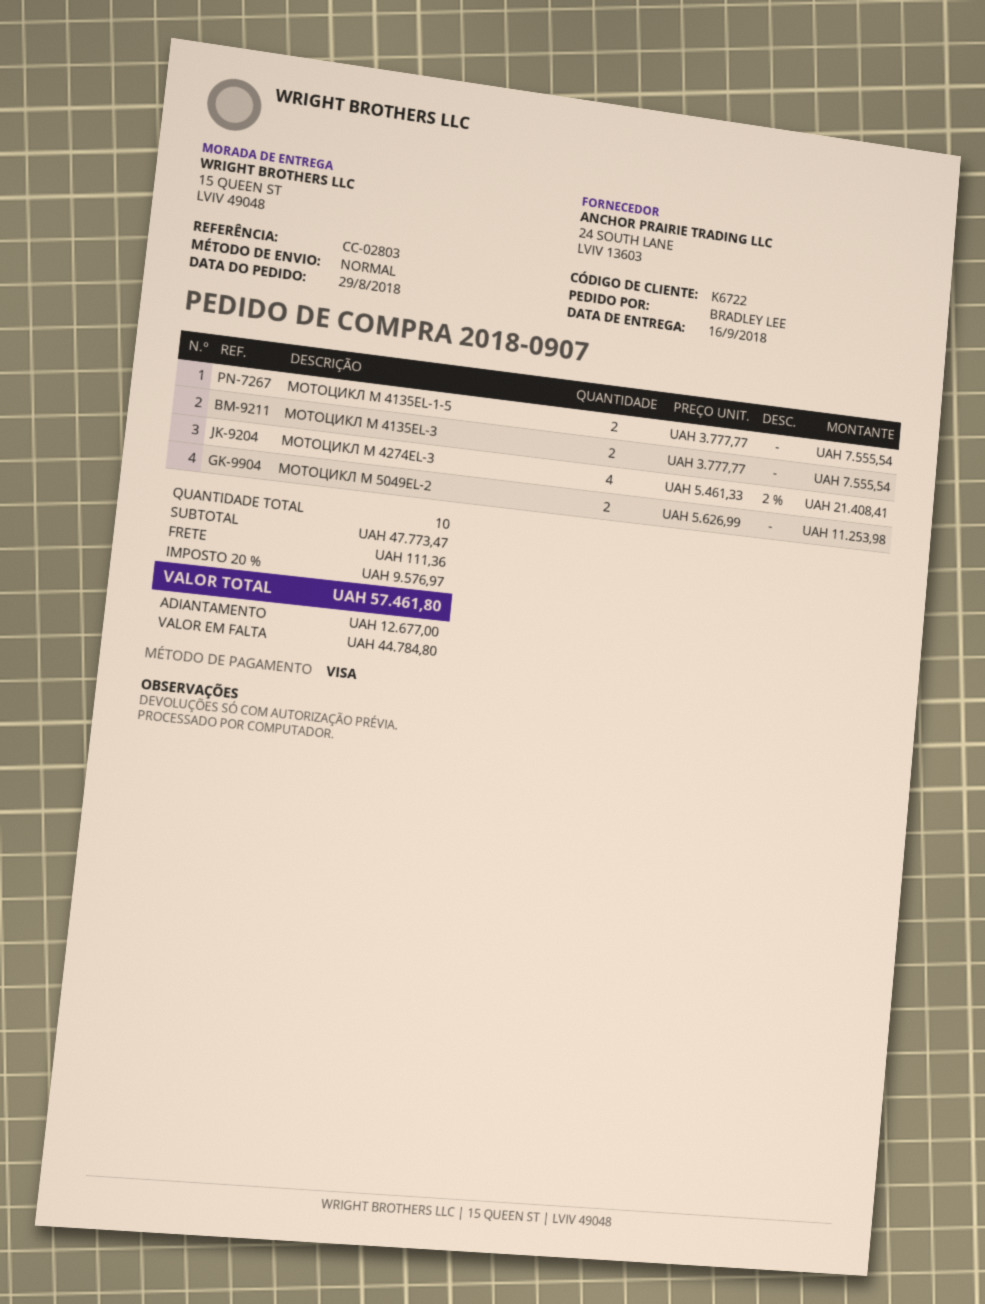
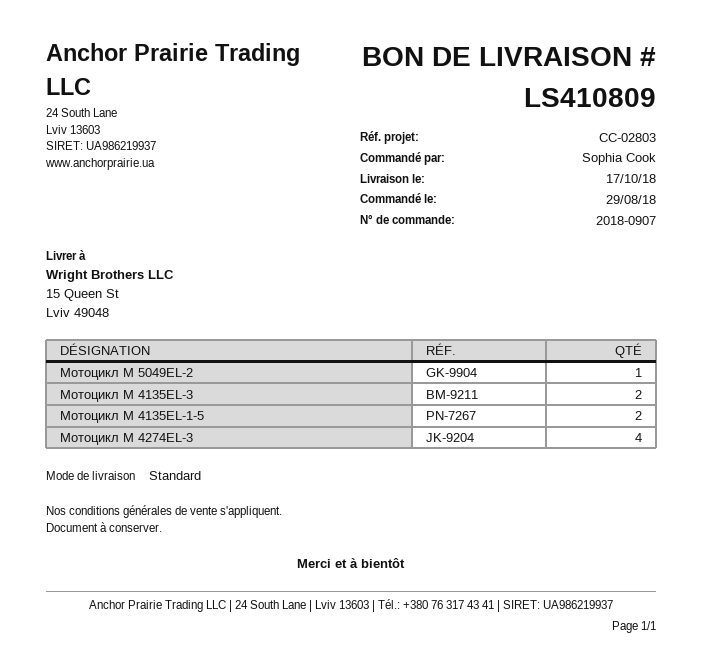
delivery date: 2018-09-16 -> 2018-10-17
ordered by: BRADLEY LEE -> Sophia Cook
МОТОЦИКЛ M 5049EL-2: 2 -> 1

